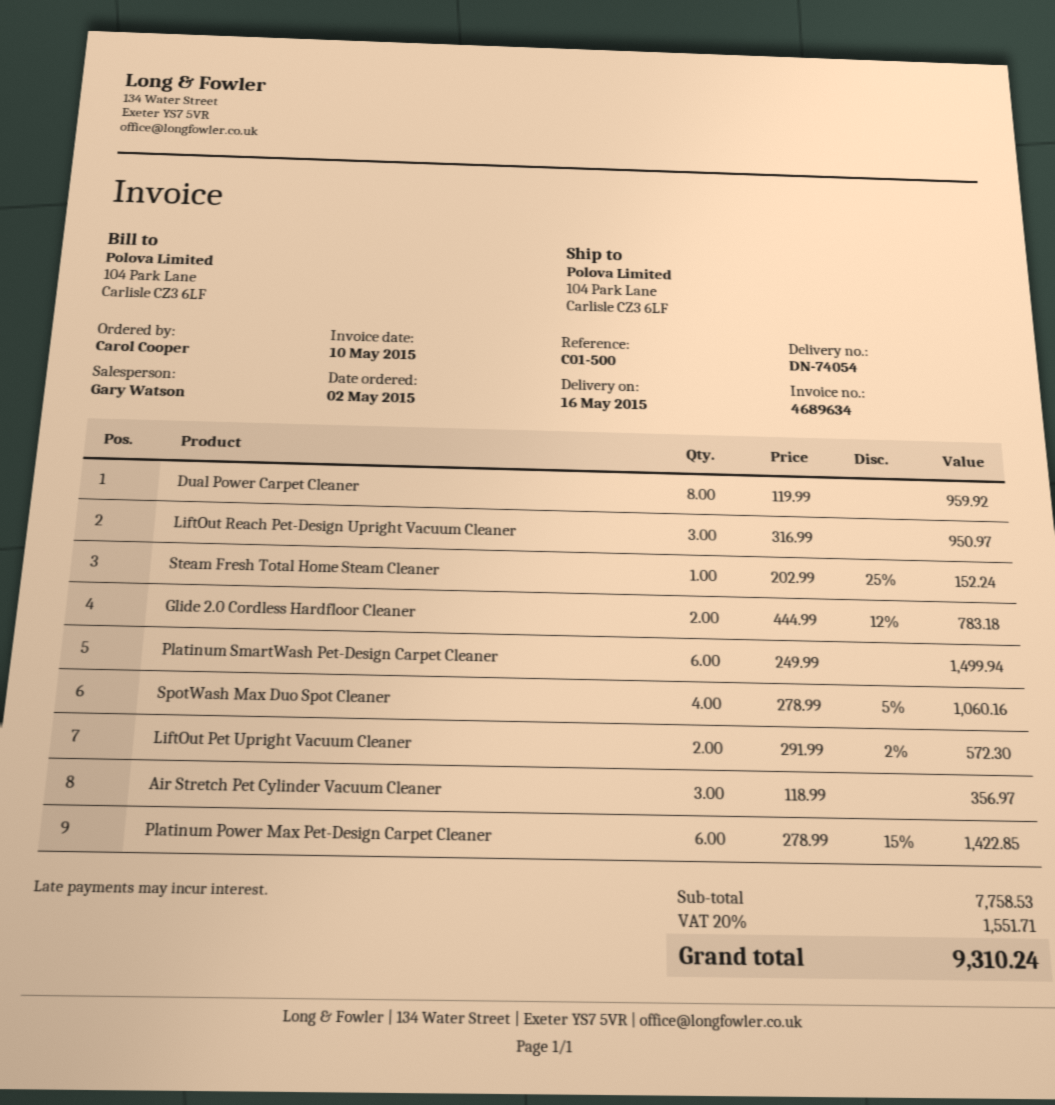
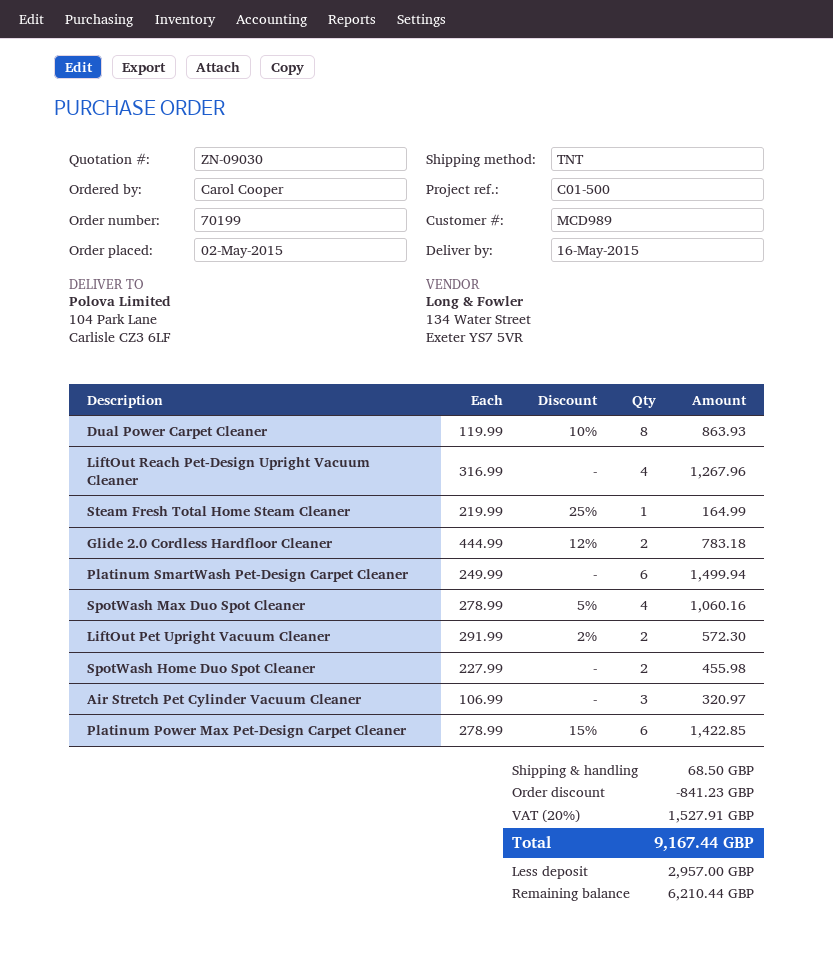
Dual Power Carpet Cleaner: 8 x 119.99 = 959.92 -> 8 x 119.99 - 10% = 863.93
LiftOut Reach Pet-Design Upright Vacuum Cleaner: 3 x 316.99 = 950.97 -> 4 x 316.99 = 1267.96
Steam Fresh Total Home Steam Cleaner: 1 x 202.99 - 25% = 152.24 -> 1 x 219.99 - 25% = 164.99
Air Stretch Pet Cylinder Vacuum Cleaner: 3 x 118.99 = 356.97 -> 3 x 106.99 = 320.97
SpotWash Home Duo Spot Cleaner: none -> 2 x 227.99 = 455.98
discount: none -> 841.23
shipping: none -> 68.50
tax: 20% = 1551.71 -> 20% = 1527.91
total: 9310.24 -> 9167.44

